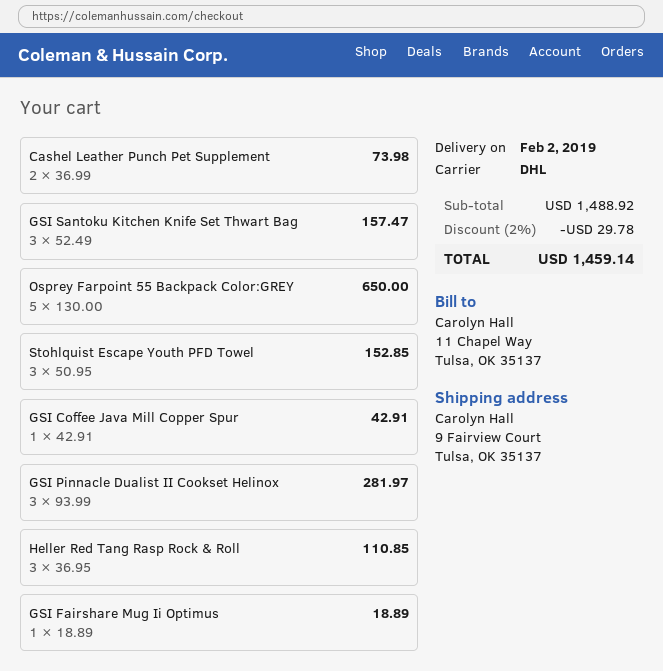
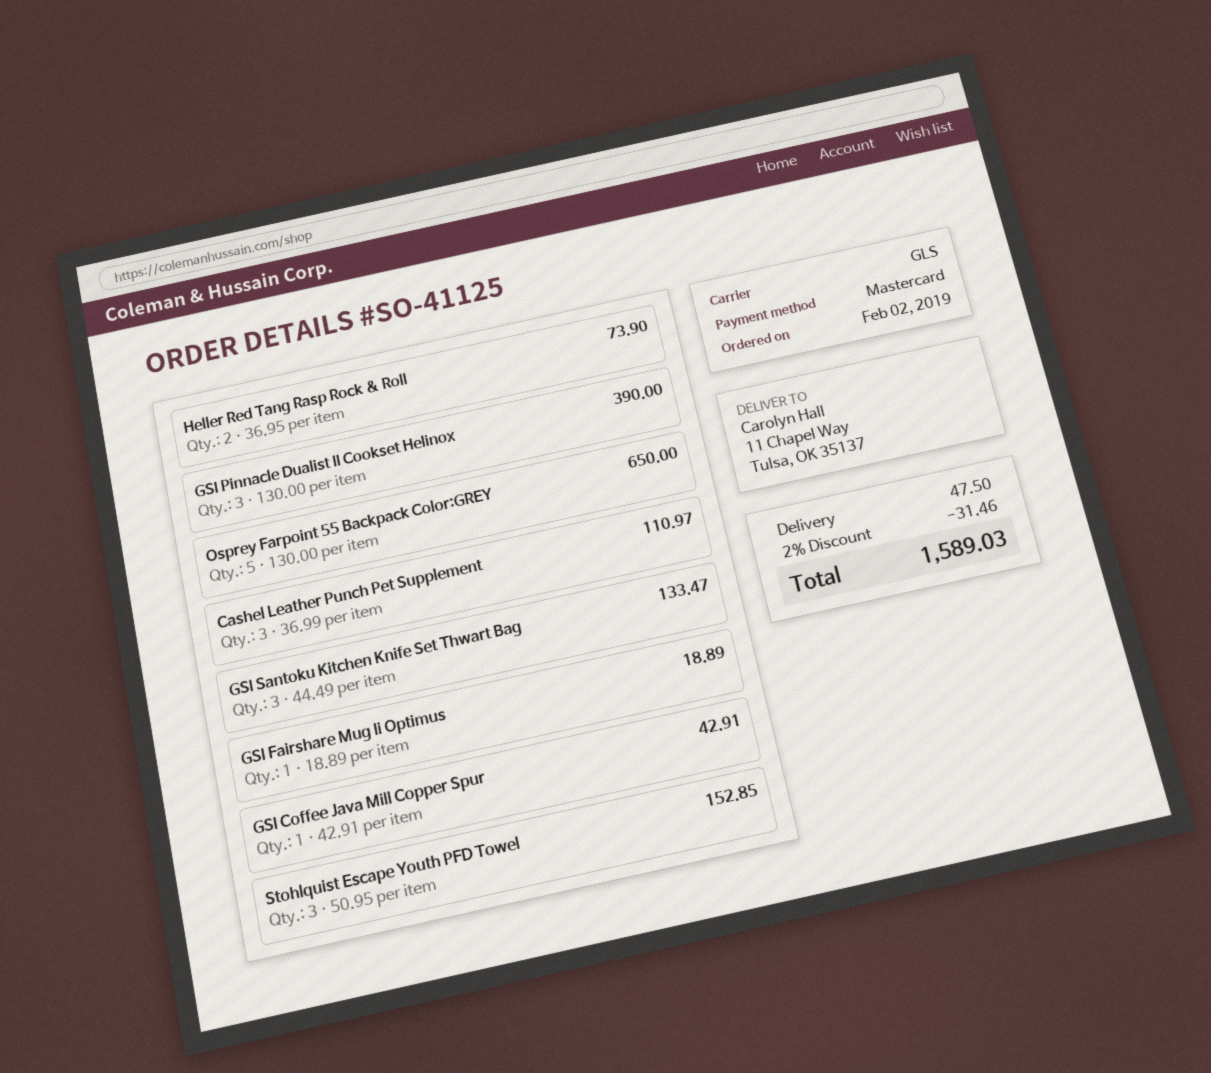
shipping method: DHL -> GLS
ship to: 9 Fairview Court, Tulsa, OK 35137 -> 11 Chapel Way, Tulsa, OK 35137
Cashel Leather Punch Pet Supplement: 2 x 36.99 = 73.98 -> 3 x 36.99 = 110.97
GSI Santoku Kitchen Knife Set Thwart Bag: 3 x 52.49 = 157.47 -> 3 x 44.49 = 133.47
GSI Pinnacle Dualist II Cookset Helinox: 3 x 93.99 = 281.97 -> 3 x 130.00 = 390.00
Heller Red Tang Rasp Rock & Roll: 3 x 36.95 = 110.85 -> 2 x 36.95 = 73.90
discount: 2% = 29.78 -> 2% = 31.46
shipping: none -> 47.50
total: 1459.14 -> 1589.03

